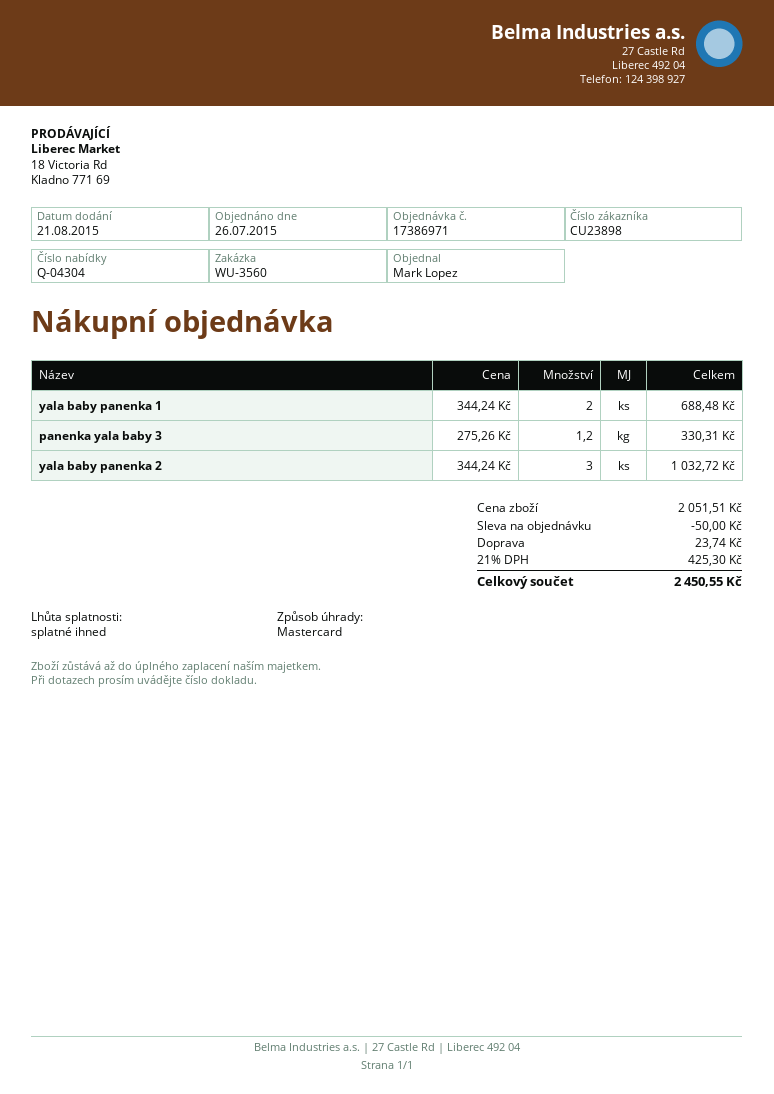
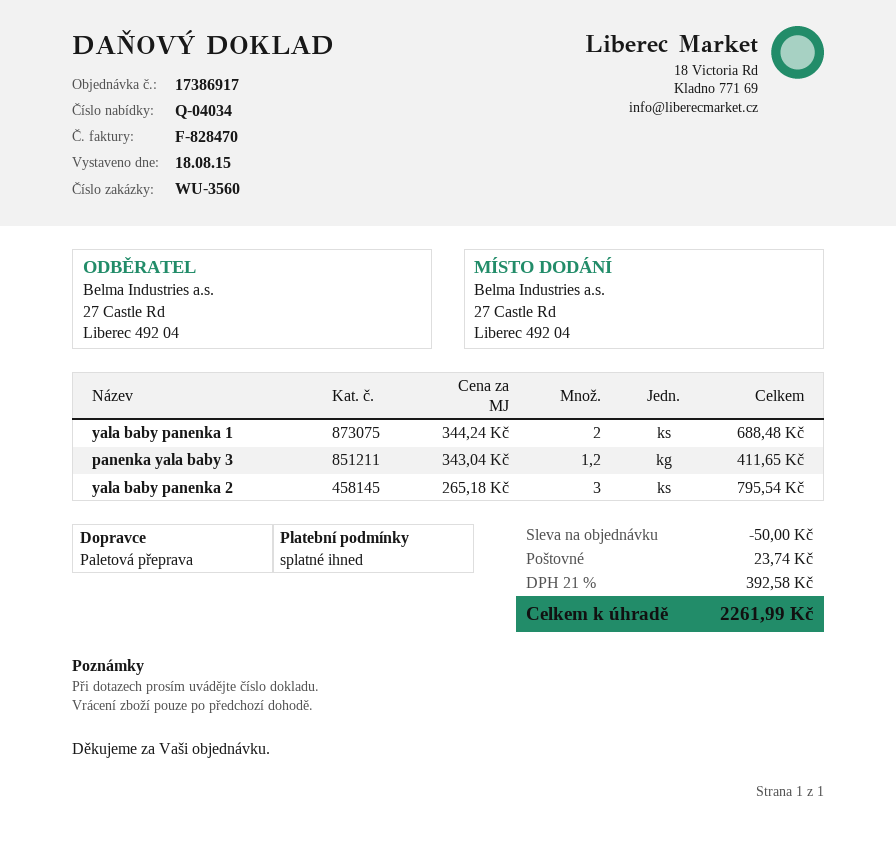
quote number: Q-04304 -> Q-04034
order number: 17386971 -> 17386917
panenka yala baby 3: 1.2 x 275.26 = 330.31 -> 1.2 x 343.04 = 411.65
yala baby panenka 2: 3 x 344.24 = 1032.72 -> 3 x 265.18 = 795.54
tax: 21% = 425.30 -> 21% = 392.58
total: 2450.55 -> 2261.99

